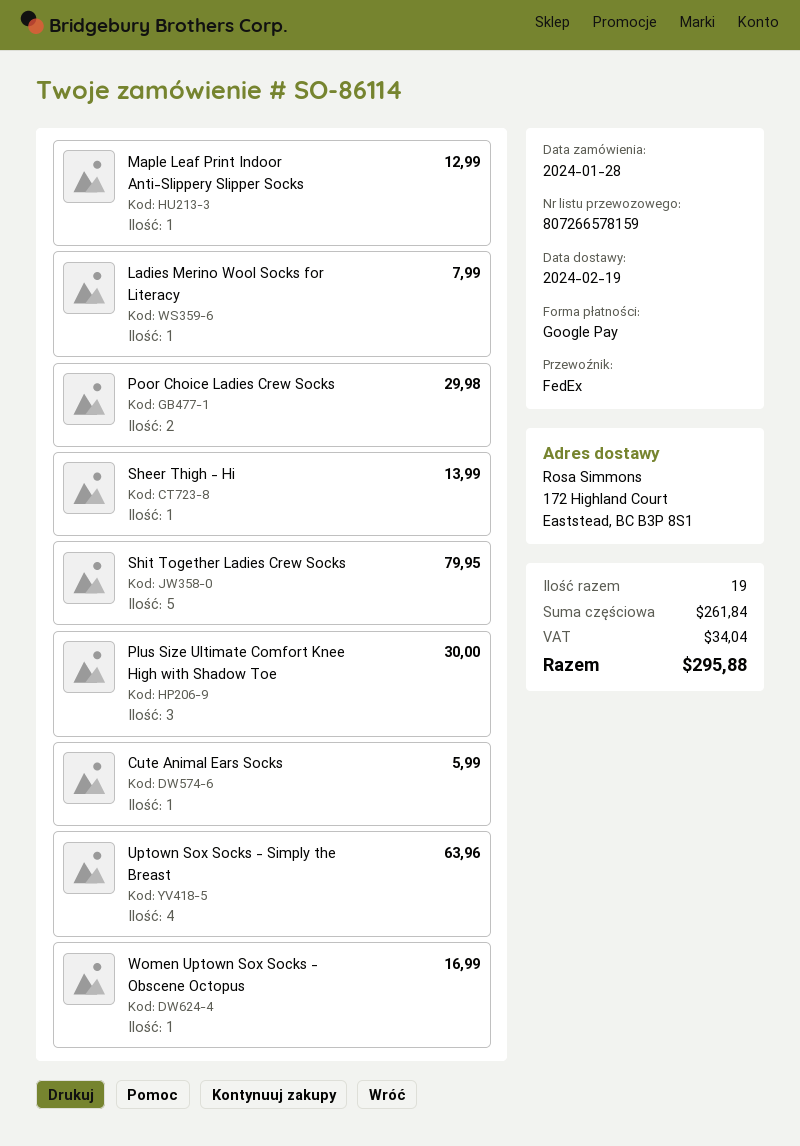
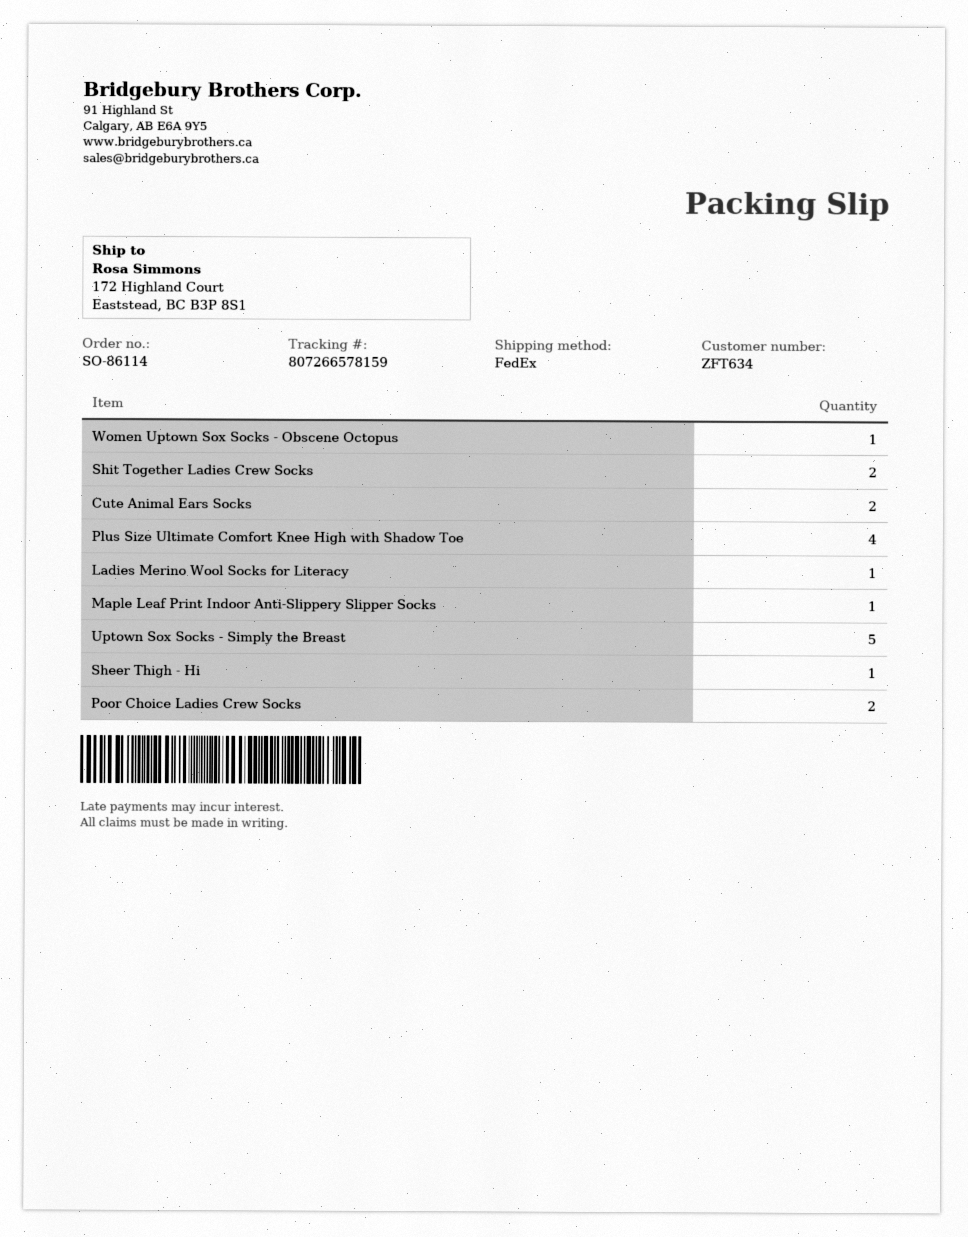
Shit Together Ladies Crew Socks: 5 -> 2
Plus Size Ultimate Comfort Knee High with Shadow Toe: 3 -> 4
Cute Animal Ears Socks: 1 -> 2
Uptown Sox Socks - Simply the Breast: 4 -> 5

